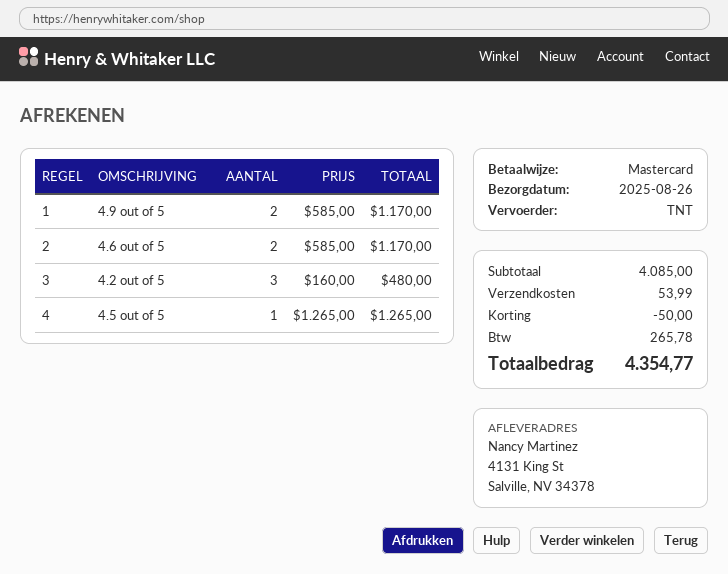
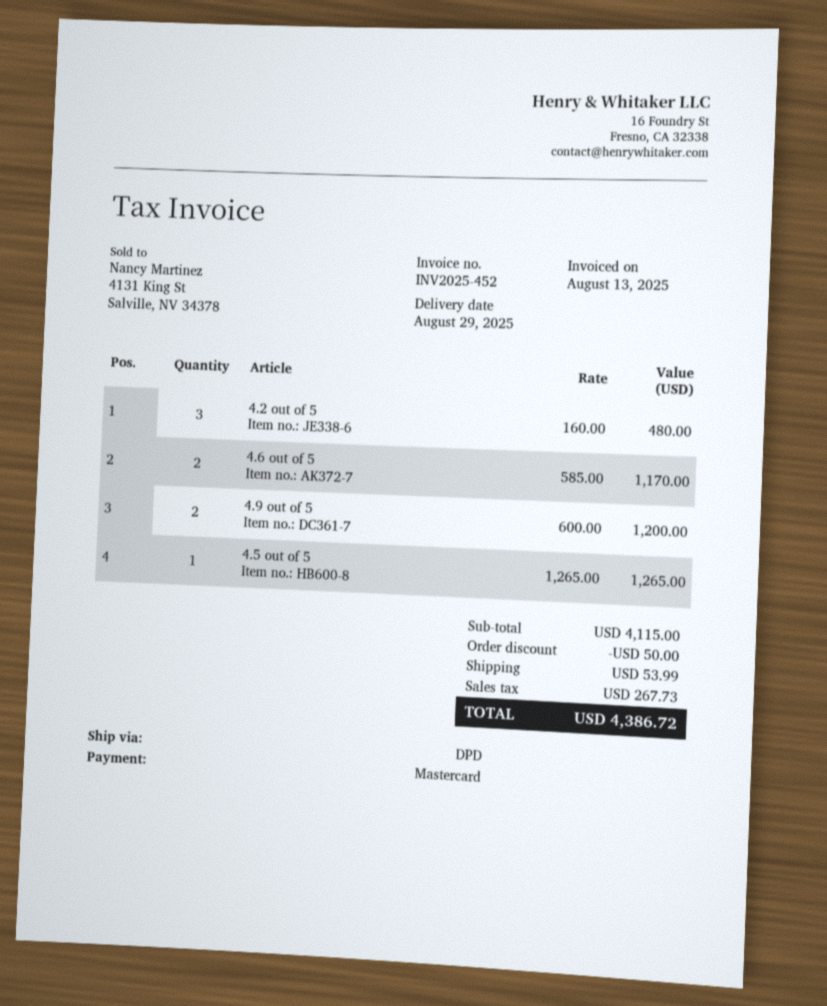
delivery date: 2025-08-26 -> 2025-08-29
shipping method: TNT -> DPD
4.9 out of 5: 2 x 585.00 = 1170.00 -> 2 x 600.00 = 1200.00
subtotal: 4085.00 -> 4115.00
tax: 265.78 -> 267.73
total: 4354.77 -> 4386.72

